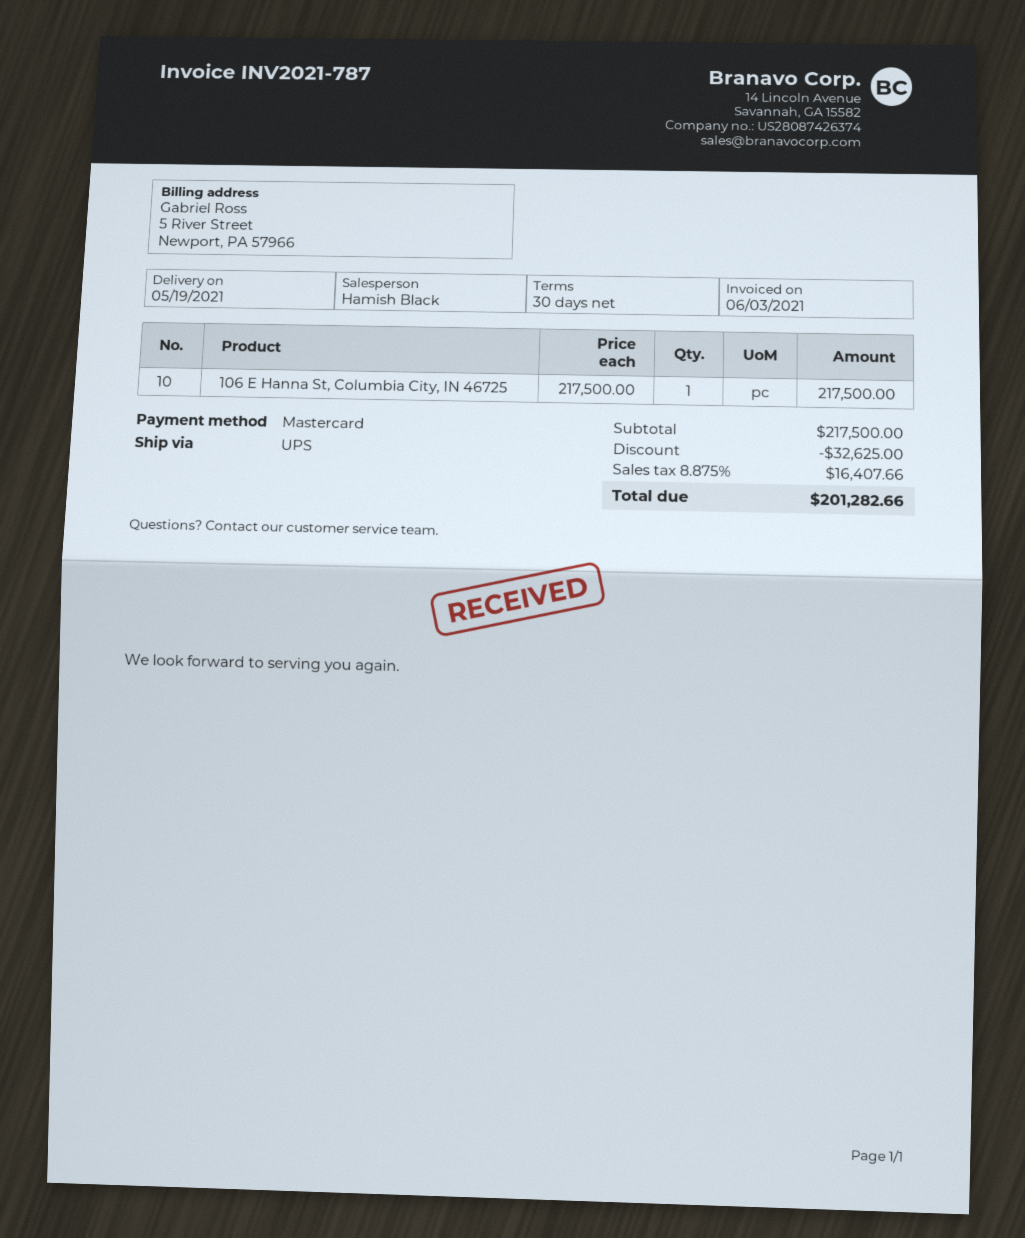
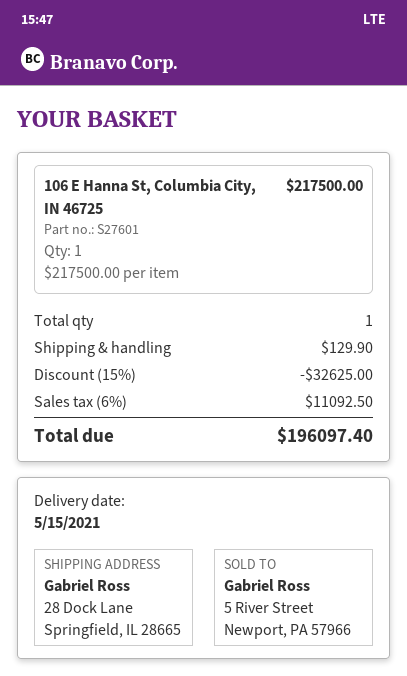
delivery date: 2021-05-19 -> 2021-05-15
shipping: none -> 129.90
tax: 8.875% = 16407.66 -> 6% = 11092.50
total: 201282.66 -> 196097.40

